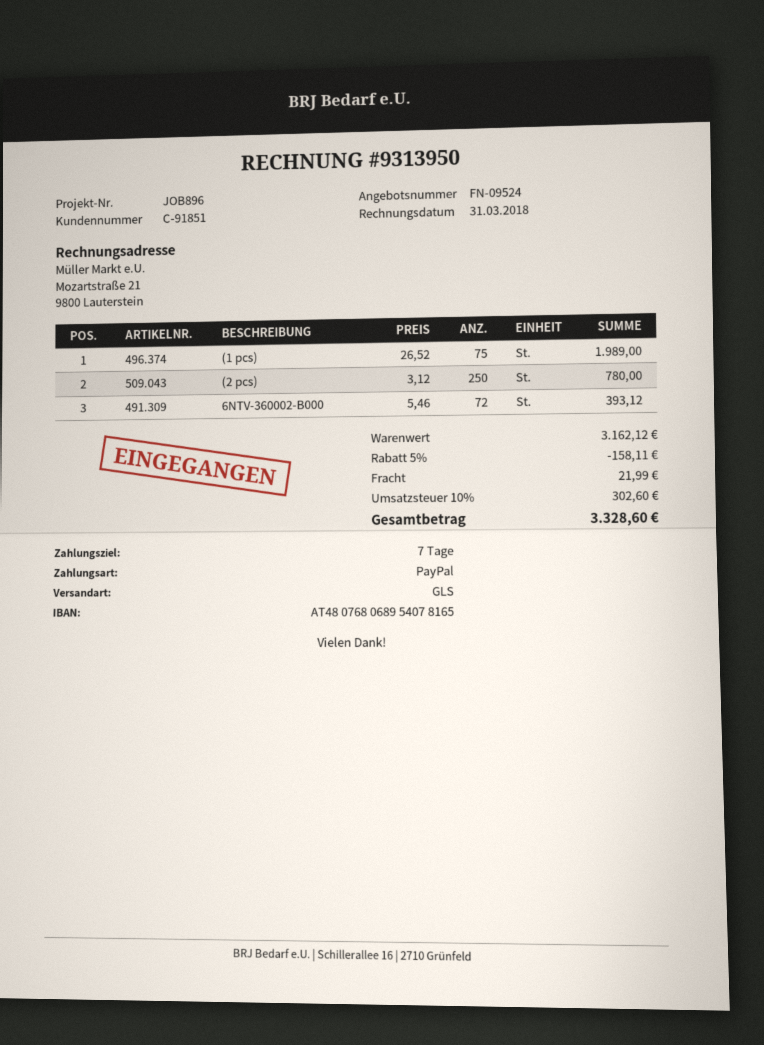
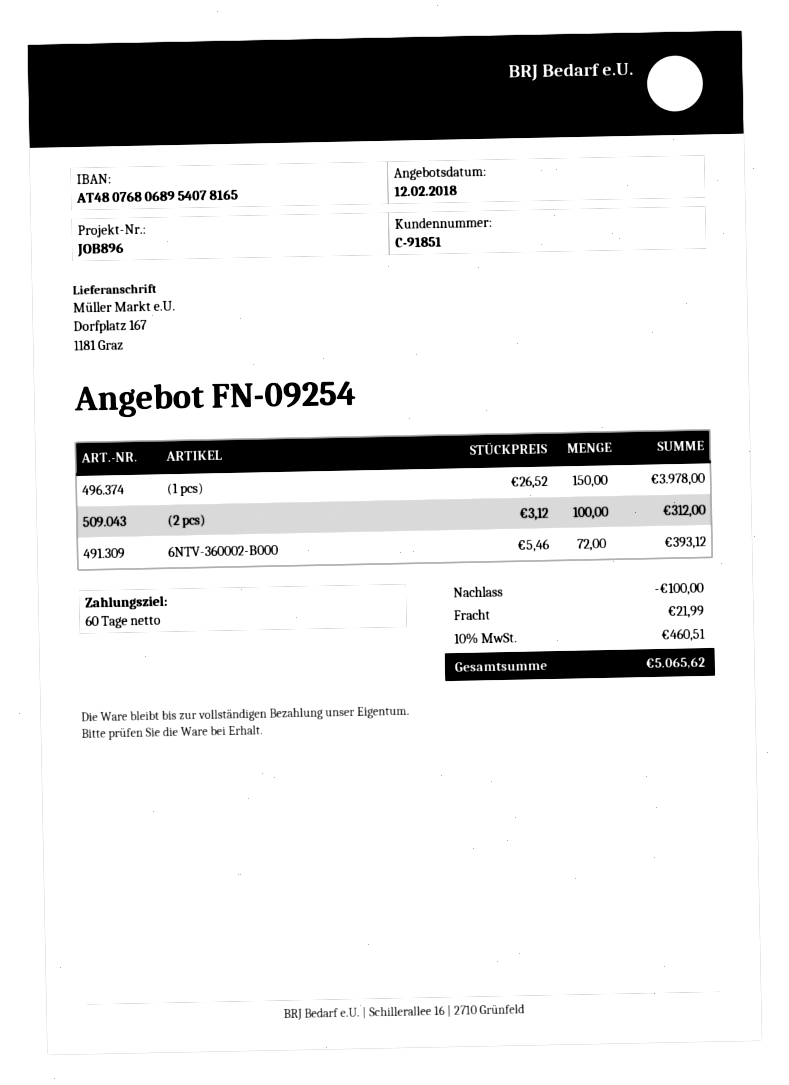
quote number: FN-09524 -> FN-09254
payment terms: 7 days -> 60 days
(1 pcs): 75 x 26.52 = 1989.00 -> 150 x 26.52 = 3978.00
(2 pcs): 250 x 3.12 = 780.00 -> 100 x 3.12 = 312.00
discount: 158.11 -> 100.00
tax: 10% = 302.60 -> 10% = 460.51
total: 3328.60 -> 5065.62

